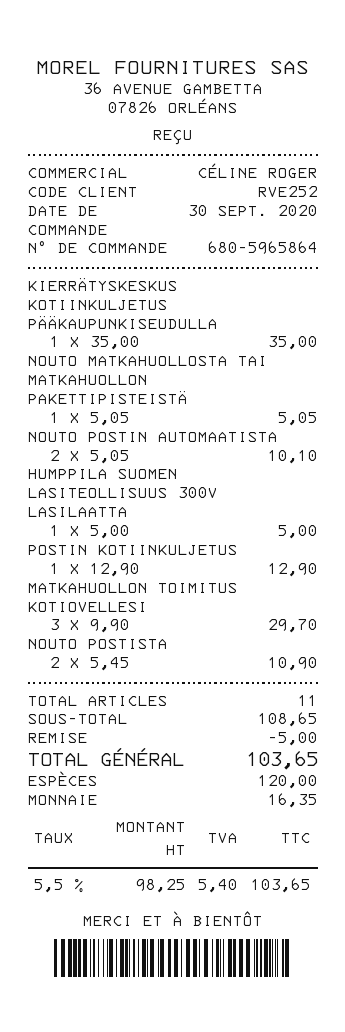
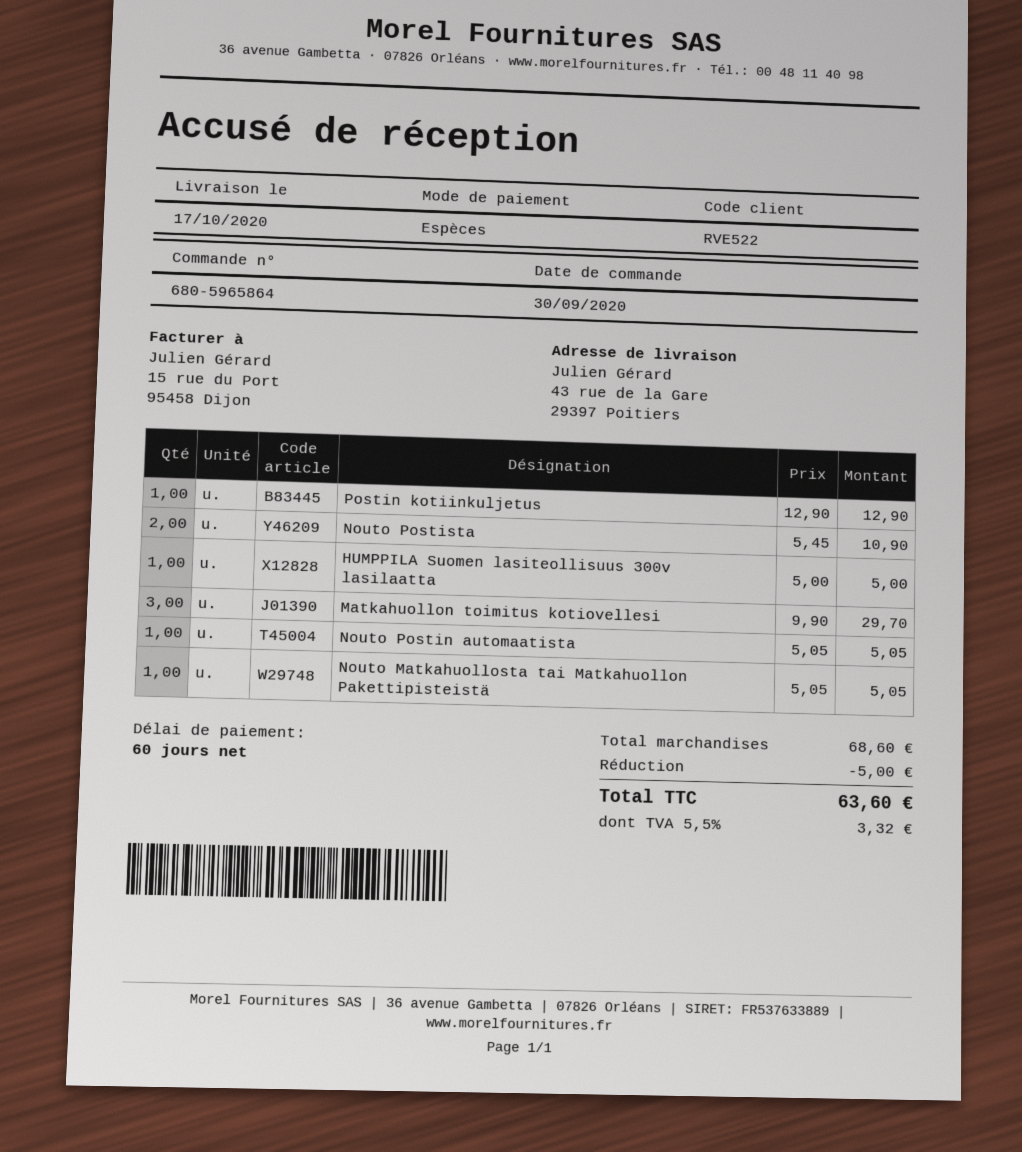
customer number: RVE252 -> RVE522
KIERRÄTYSKESKUS KOTIINKULJETUS PÄÄKAUPUNKISEUDULLA: 1 x 35.00 = 35.00 -> none
NOUTO POSTIN AUTOMAATISTA: 2 x 5.05 = 10.10 -> 1 x 5.05 = 5.05
subtotal: 108.65 -> 68.60
tax: 5.5% = 5.40 -> 5.5% = 3.32
total: 103.65 -> 63.60

